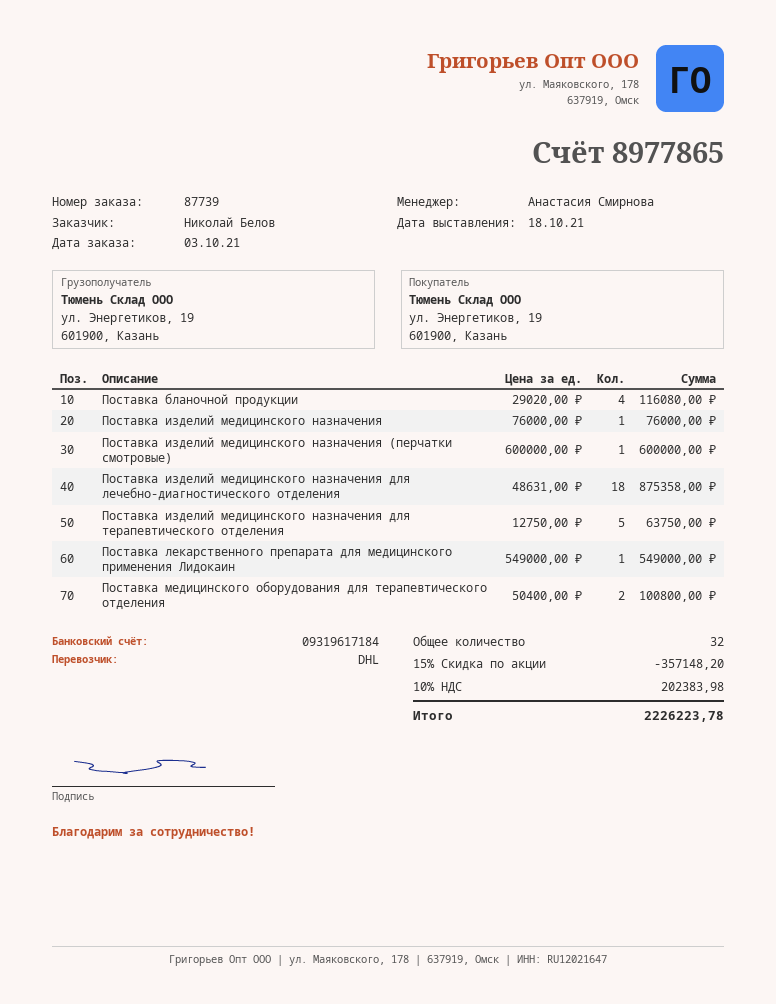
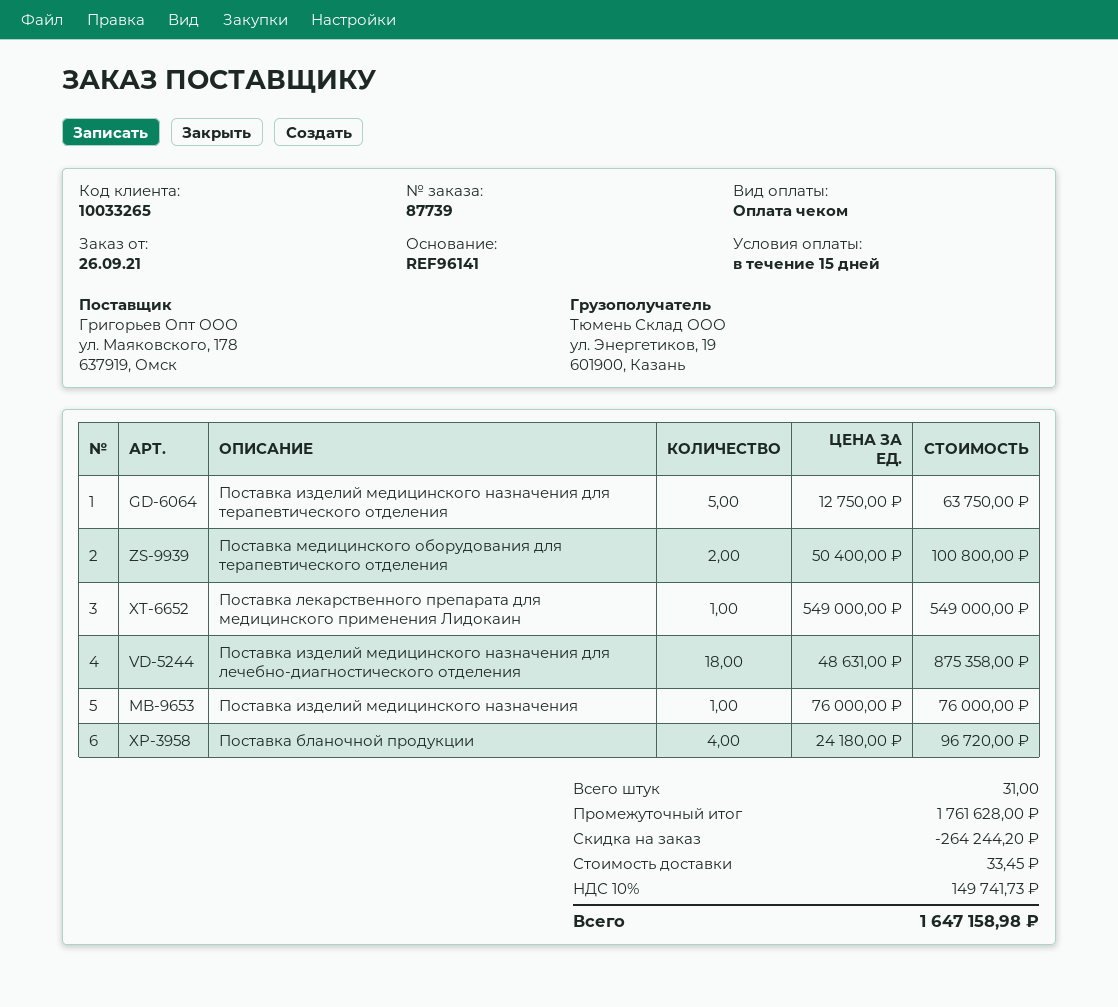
order date: 2021-10-03 -> 2021-09-26
Поставка бланочной продукции: 4 x 29020.00 = 116080.00 -> 4 x 24180.00 = 96720.00
Поставка изделий медицинского назначения (перчатки смотровые): 1 x 600000.00 = 600000.00 -> none
total quantity: 32 -> 31
discount: 357148.20 -> 264244.20
shipping: none -> 33.45
tax: 10% = 202383.98 -> 10% = 149741.73
total: 2226223.78 -> 1647158.98

